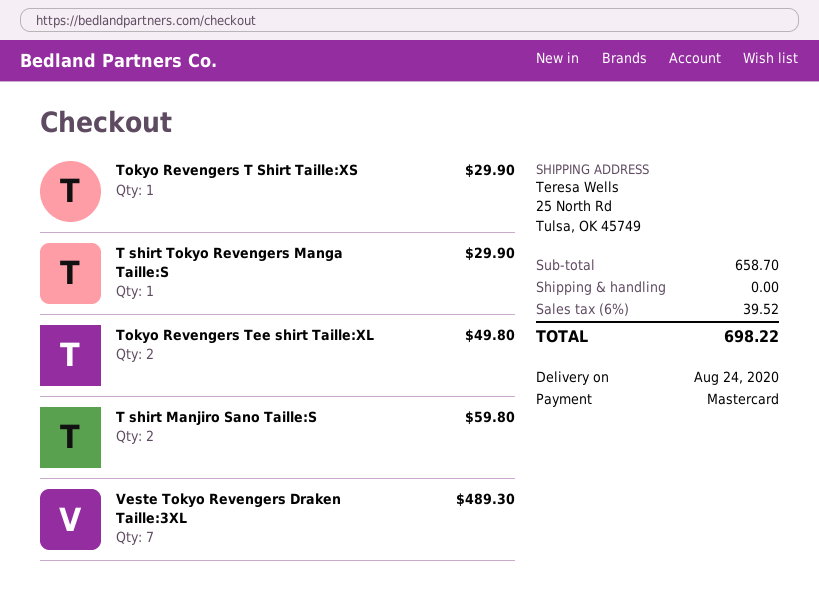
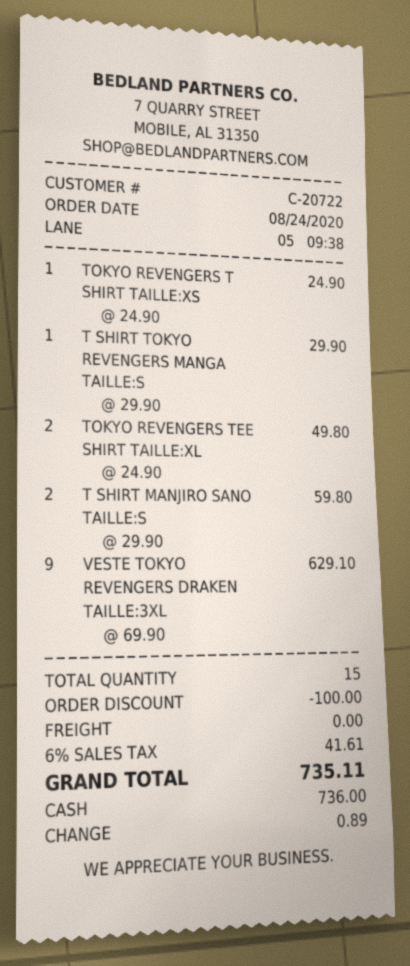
payment method: Mastercard -> cash
Tokyo Revengers T Shirt Taille:XS: 1 for 29.90 -> 1 for 24.90
Veste Tokyo Revengers Draken Taille:3XL: 7 for 489.30 -> 9 for 629.10
discount: none -> 100.00
tax: 6% = 39.52 -> 6% = 41.61
total: 698.22 -> 735.11

